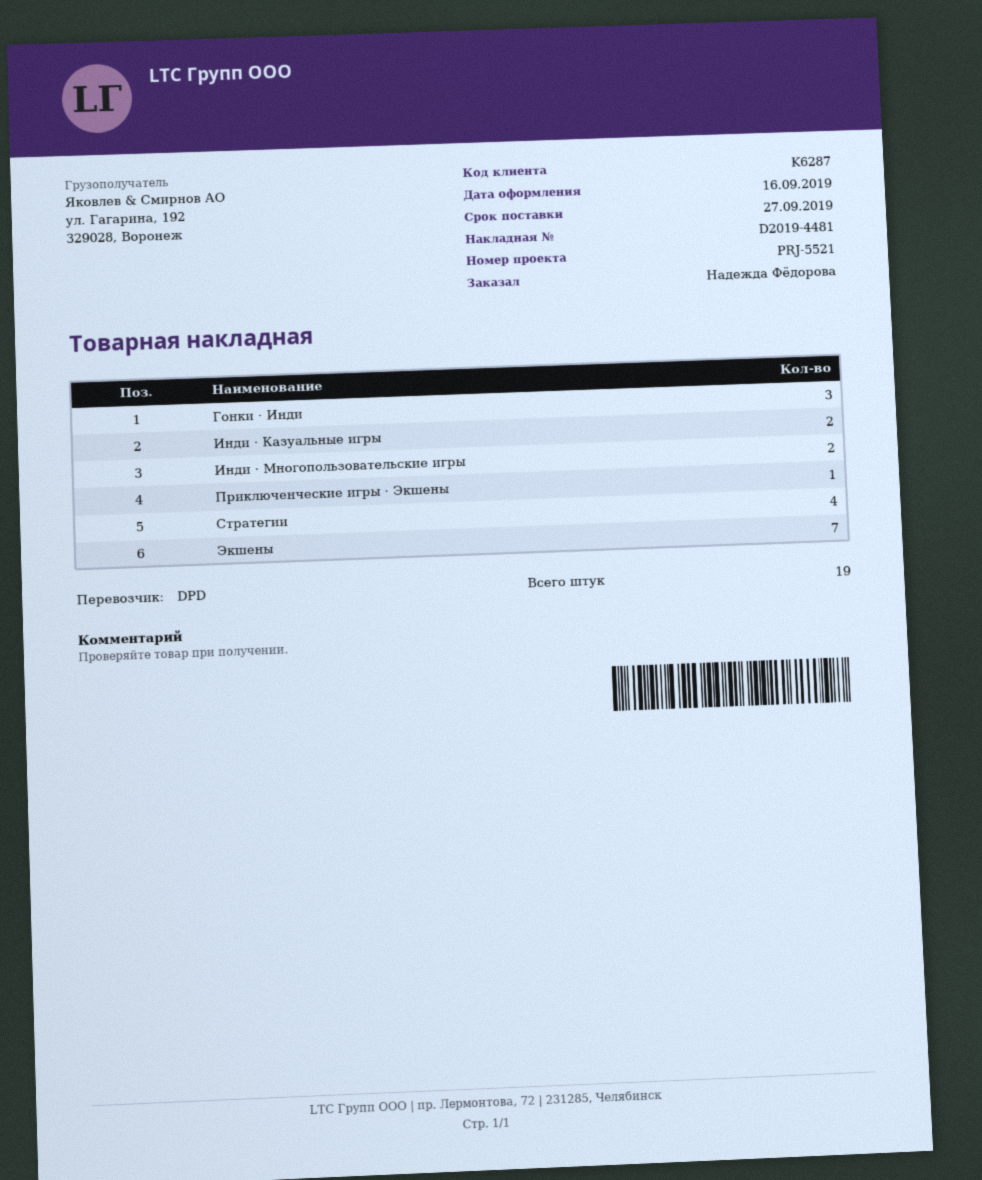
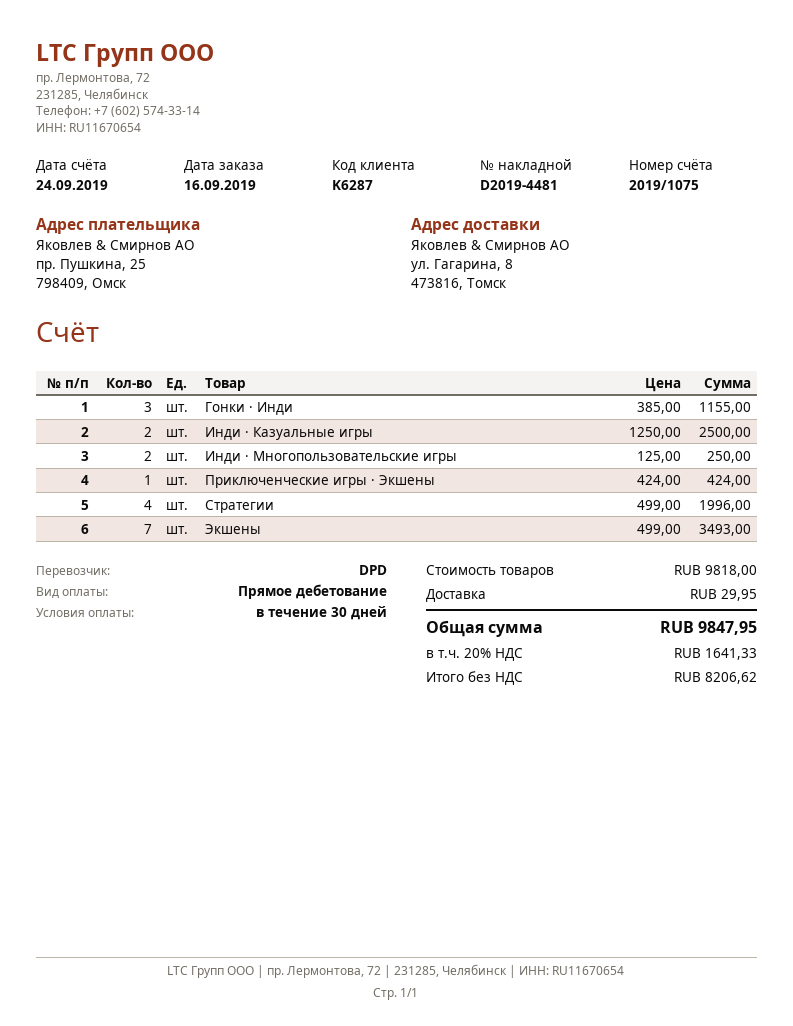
ship to: ул. Гагарина, 192, 329028, Воронеж -> ул. Гагарина, 8, 473816, Томск

